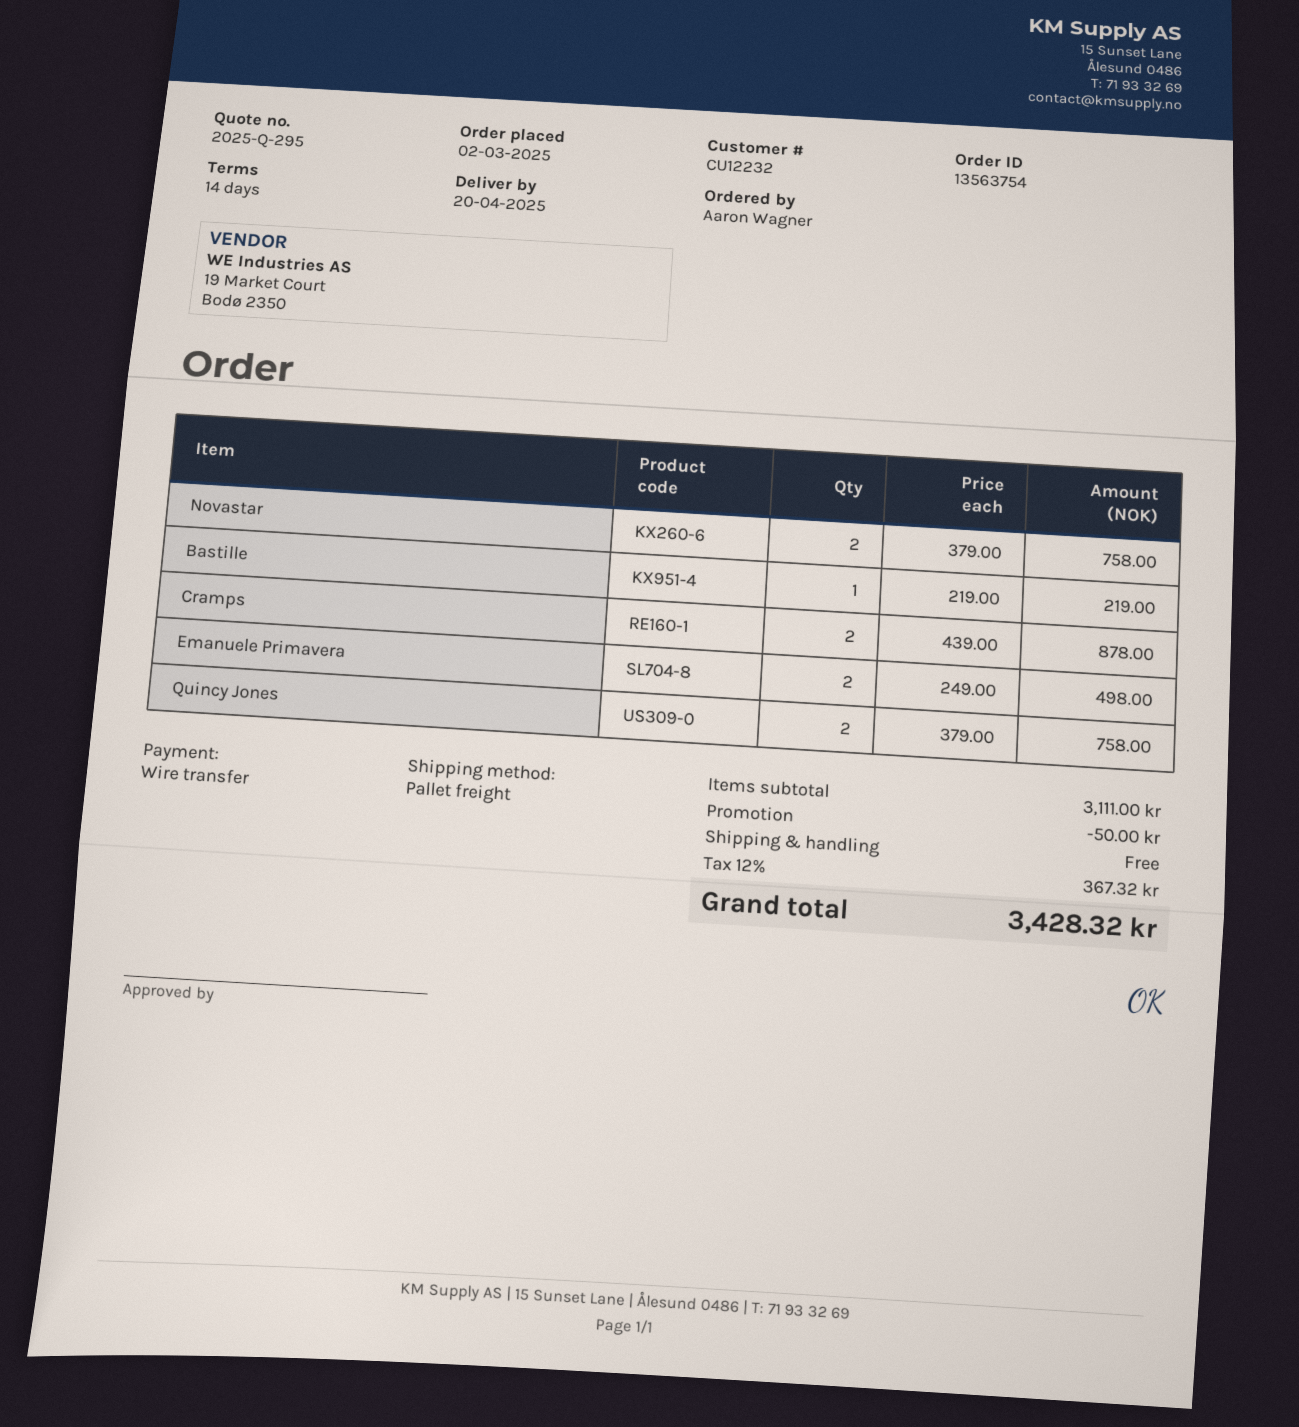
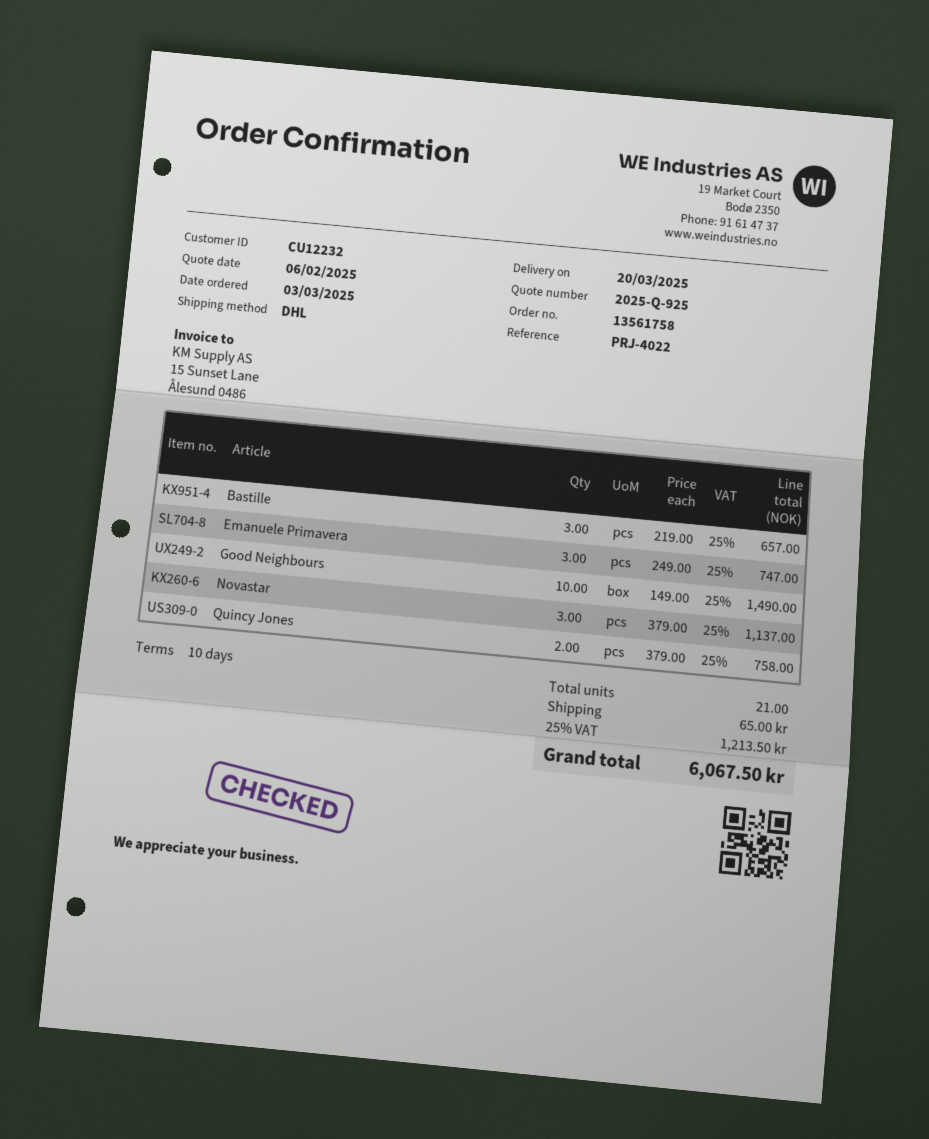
quote number: 2025-Q-295 -> 2025-Q-925
order number: 13563754 -> 13561758
order date: 2025-03-02 -> 2025-03-03
delivery date: 2025-04-20 -> 2025-03-20
payment terms: 14 days -> 10 days
shipping method: pallet freight -> DHL
Novastar: 2 x 379.00 = 758.00 -> 3 x 379.00 = 1137.00
Bastille: 1 x 219.00 = 219.00 -> 3 x 219.00 = 657.00
Cramps: 2 x 439.00 = 878.00 -> none
Emanuele Primavera: 2 x 249.00 = 498.00 -> 3 x 249.00 = 747.00
Good Neighbours: none -> 10 x 149.00 = 1490.00
discount: 50.00 -> none
shipping: 0.00 -> 65.00
tax: 12% = 367.32 -> 25% = 1213.50
total: 3428.32 -> 6067.50

